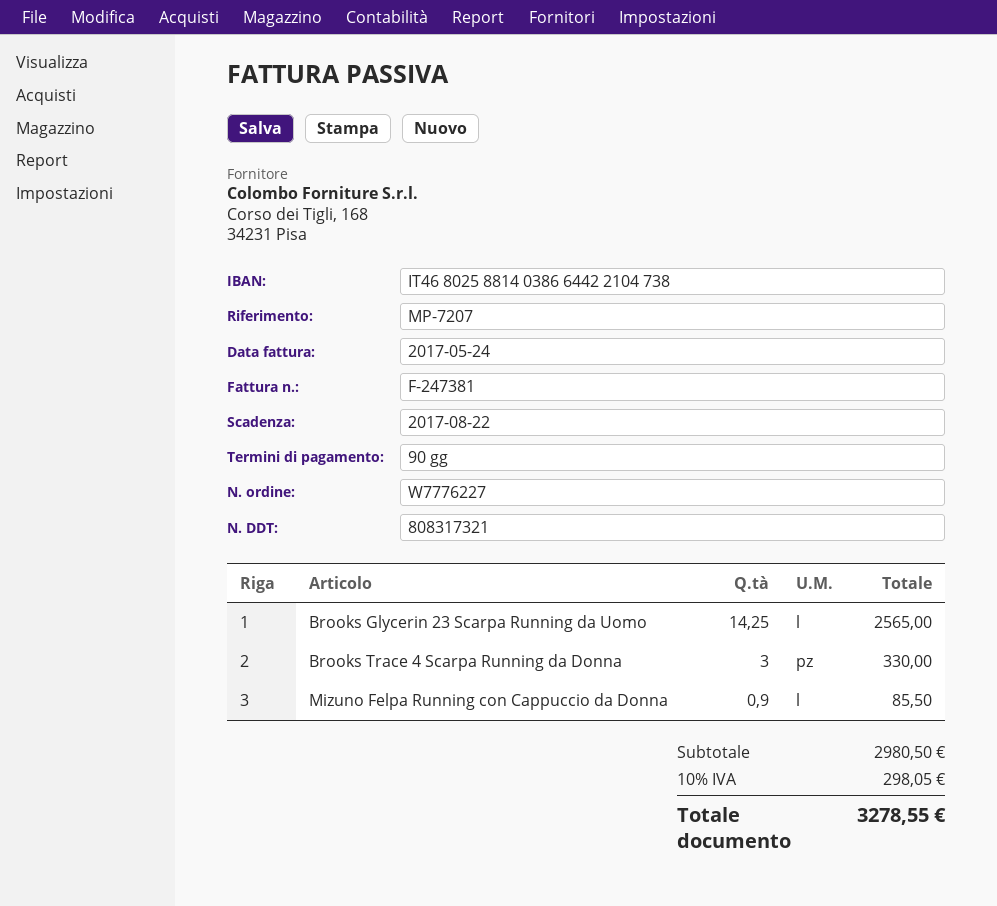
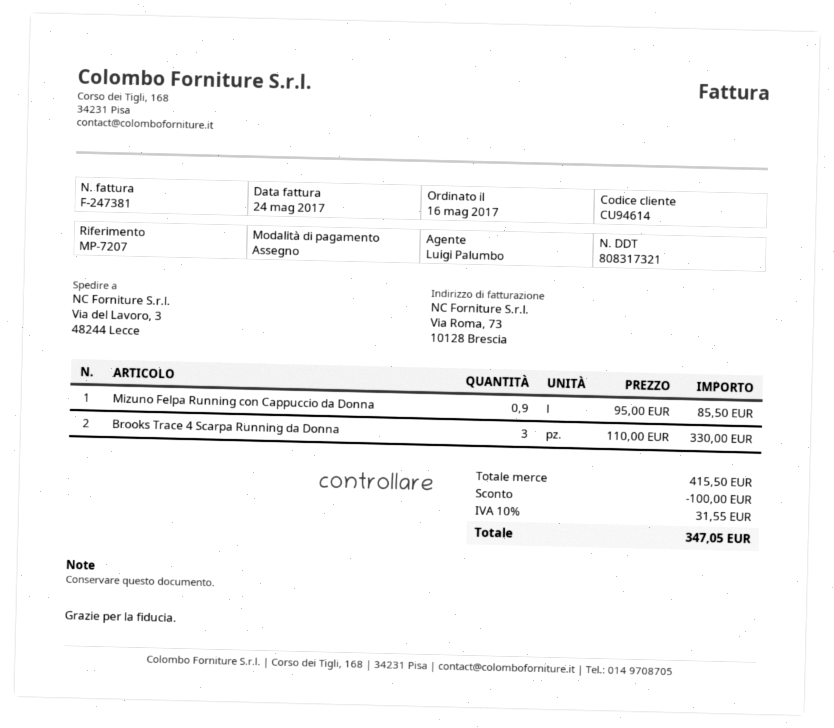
Brooks Glycerin 23 Scarpa Running da Uomo: 14.25 for 2565.00 -> none
subtotal: 2980.50 -> 415.50
discount: none -> 100.00
tax: 10% = 298.05 -> 10% = 31.55
total: 3278.55 -> 347.05

